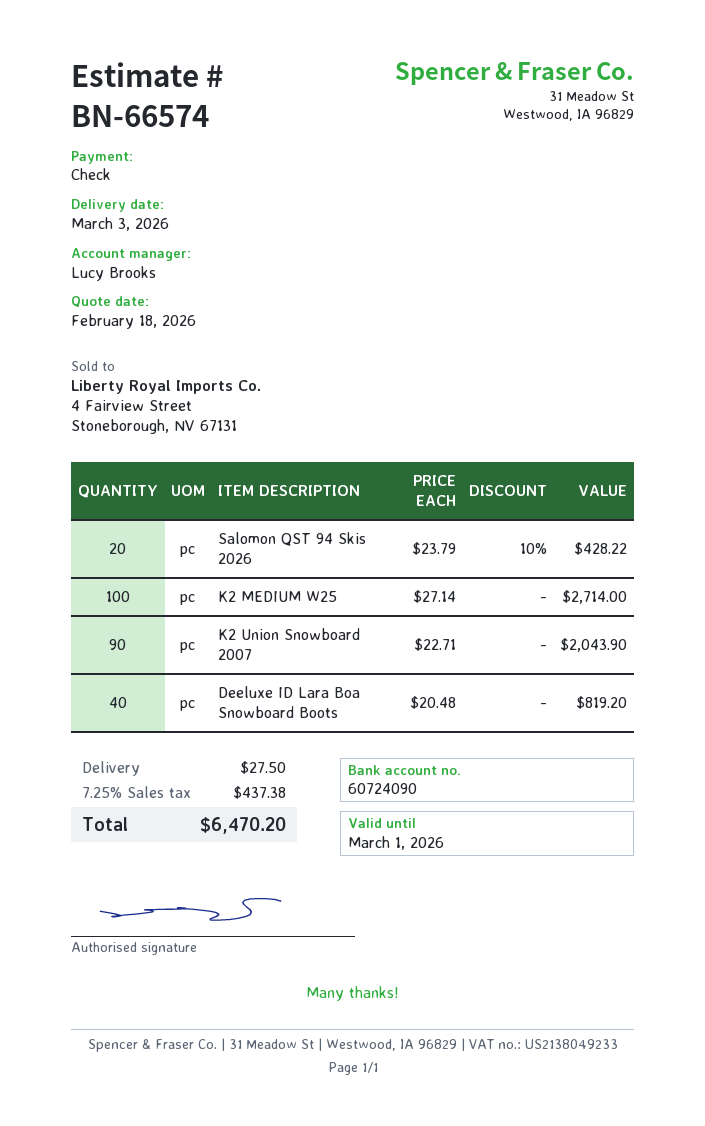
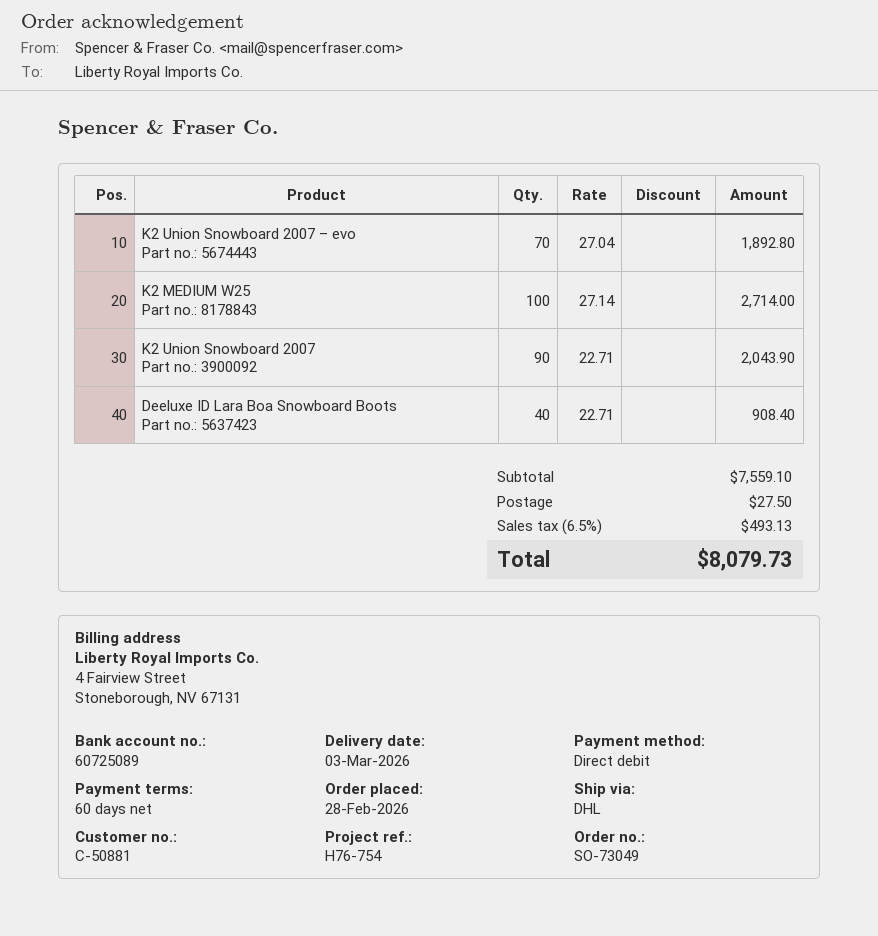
payment method: cheque -> direct debit
bank account: 60724090 -> 60725089
Salomon QST 94 Skis 2026: 20 x 23.79 - 10% = 428.22 -> none
Deeluxe ID Lara Boa Snowboard Boots: 40 x 20.48 = 819.20 -> 40 x 22.71 = 908.40
K2 Union Snowboard 2007 – evo: none -> 70 x 27.04 = 1892.80
tax: 7.25% = 437.38 -> 6.5% = 493.13
total: 6470.20 -> 8079.73

